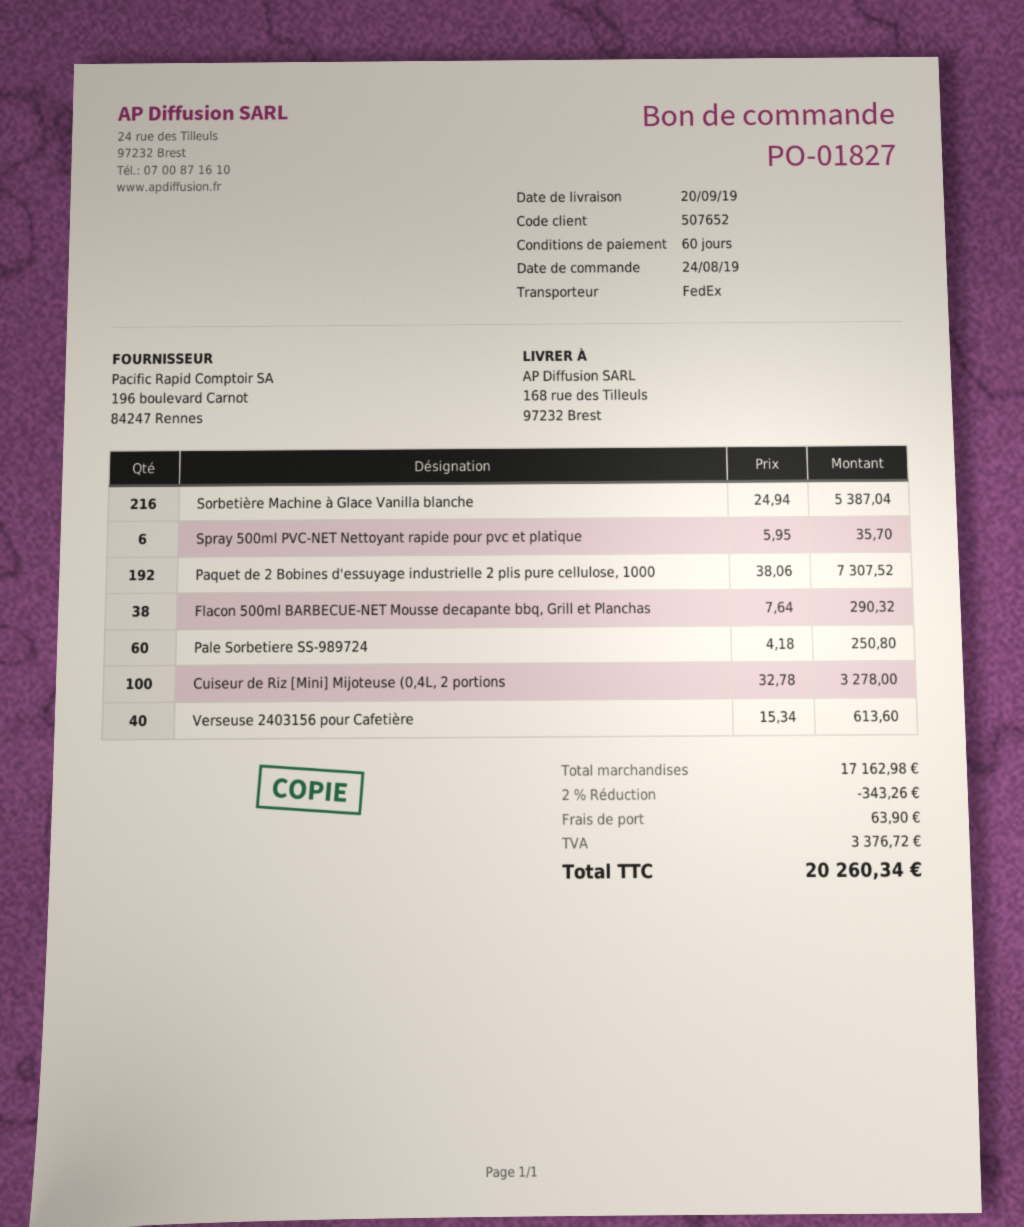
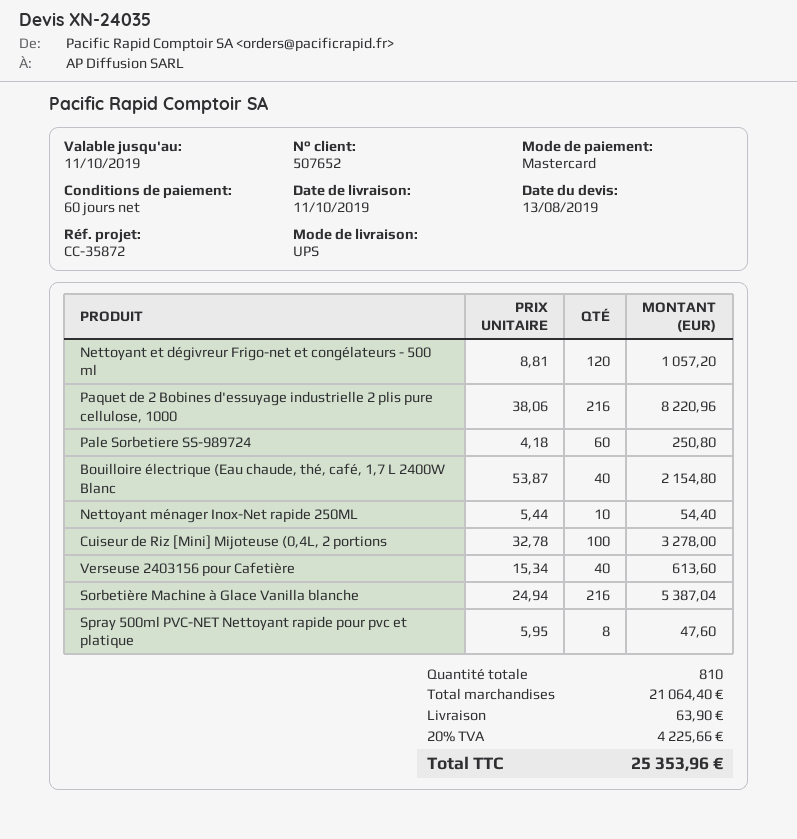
delivery date: 2019-09-20 -> 2019-10-11
shipping method: FedEx -> UPS
Spray 500ml PVC-NET Nettoyant rapide pour pvc et platique: 6 x 5.95 = 35.70 -> 8 x 5.95 = 47.60
Paquet de 2 Bobines d'essuyage industrielle 2 plis pure cellulose, 1000: 192 x 38.06 = 7307.52 -> 216 x 38.06 = 8220.96
Flacon 500ml BARBECUE-NET Mousse decapante bbq, Grill et Planchas: 38 x 7.64 = 290.32 -> none
Nettoyant et dégivreur Frigo-net et congélateurs - 500 ml: none -> 120 x 8.81 = 1057.20
Bouilloire électrique (Eau chaude, thé, café, 1,7 L 2400W Blanc: none -> 40 x 53.87 = 2154.80
Nettoyant ménager Inox-Net rapide 250ML: none -> 10 x 5.44 = 54.40
subtotal: 17162.98 -> 21064.40
discount: 2% = 343.26 -> none
tax: 3376.72 -> 4225.66
total: 20260.34 -> 25353.96

